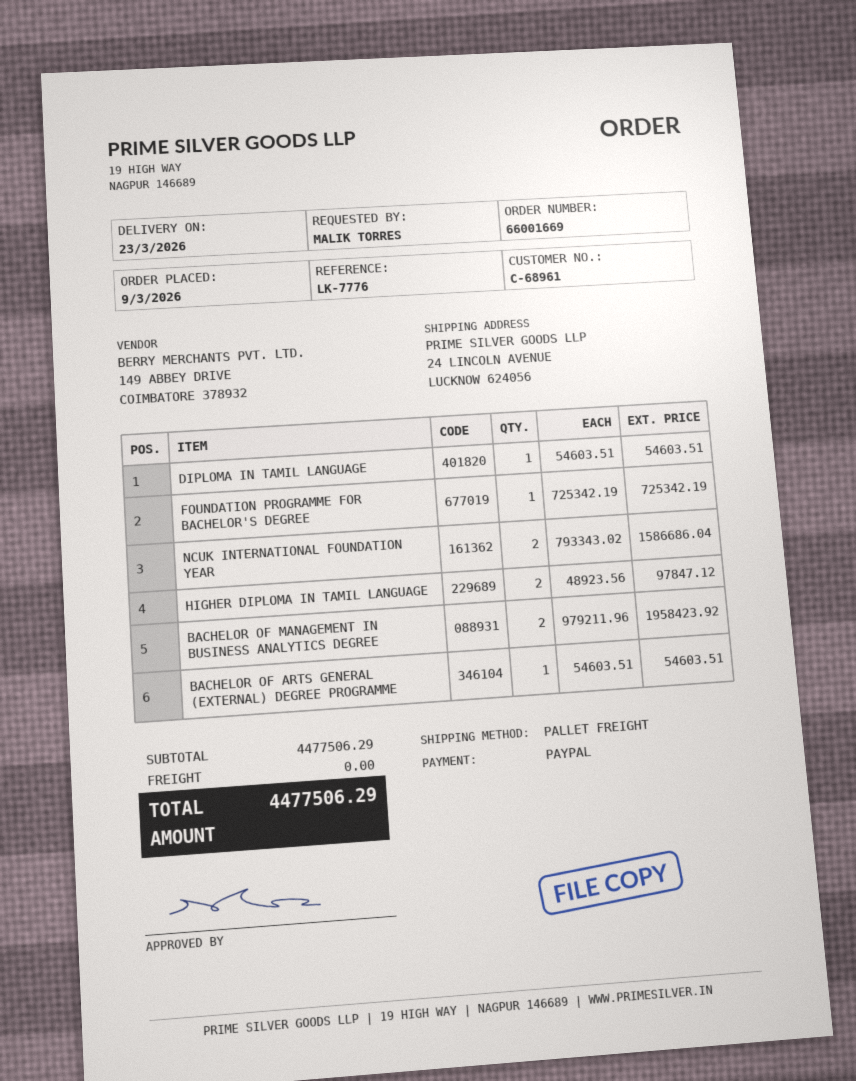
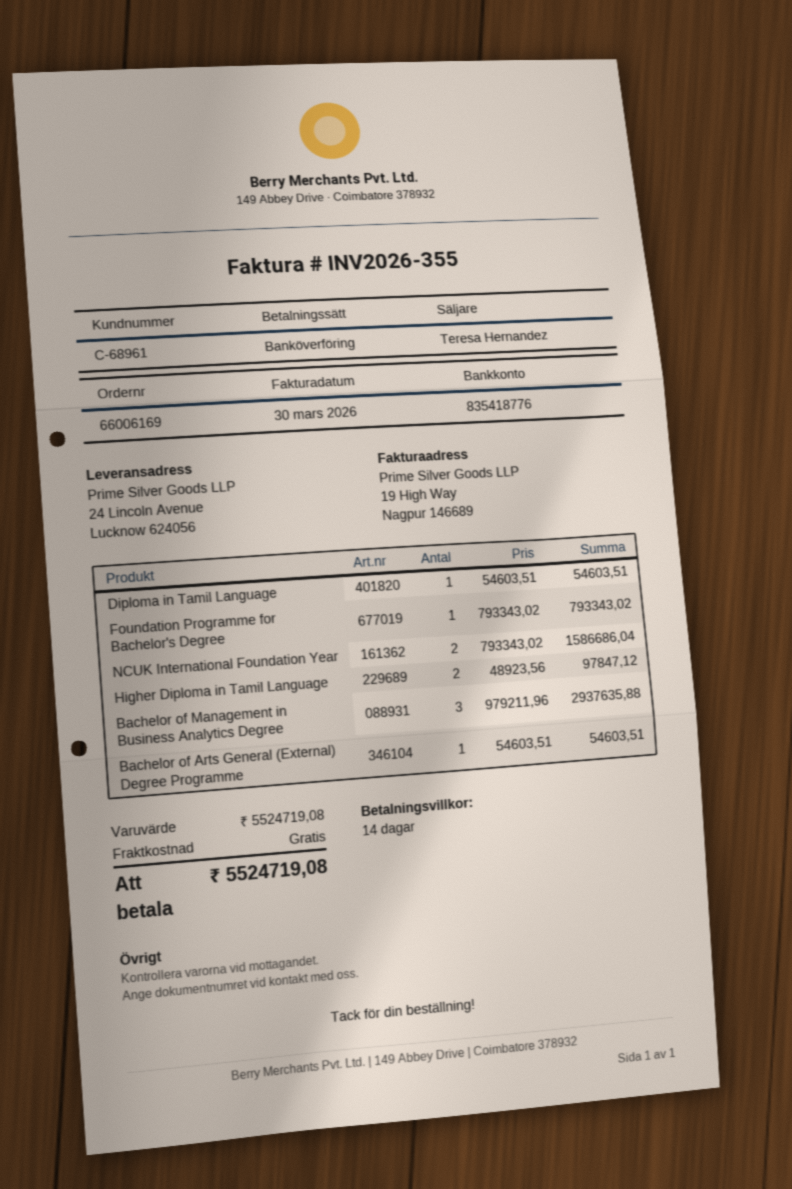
order number: 66001669 -> 66006169
payment method: PayPal -> bank transfer
FOUNDATION PROGRAMME FOR BACHELOR'S DEGREE: 1 x 725342.19 = 725342.19 -> 1 x 793343.02 = 793343.02
BACHELOR OF MANAGEMENT IN BUSINESS ANALYTICS DEGREE: 2 x 979211.96 = 1958423.92 -> 3 x 979211.96 = 2937635.88
subtotal: 4477506.29 -> 5524719.08
total: 4477506.29 -> 5524719.08

